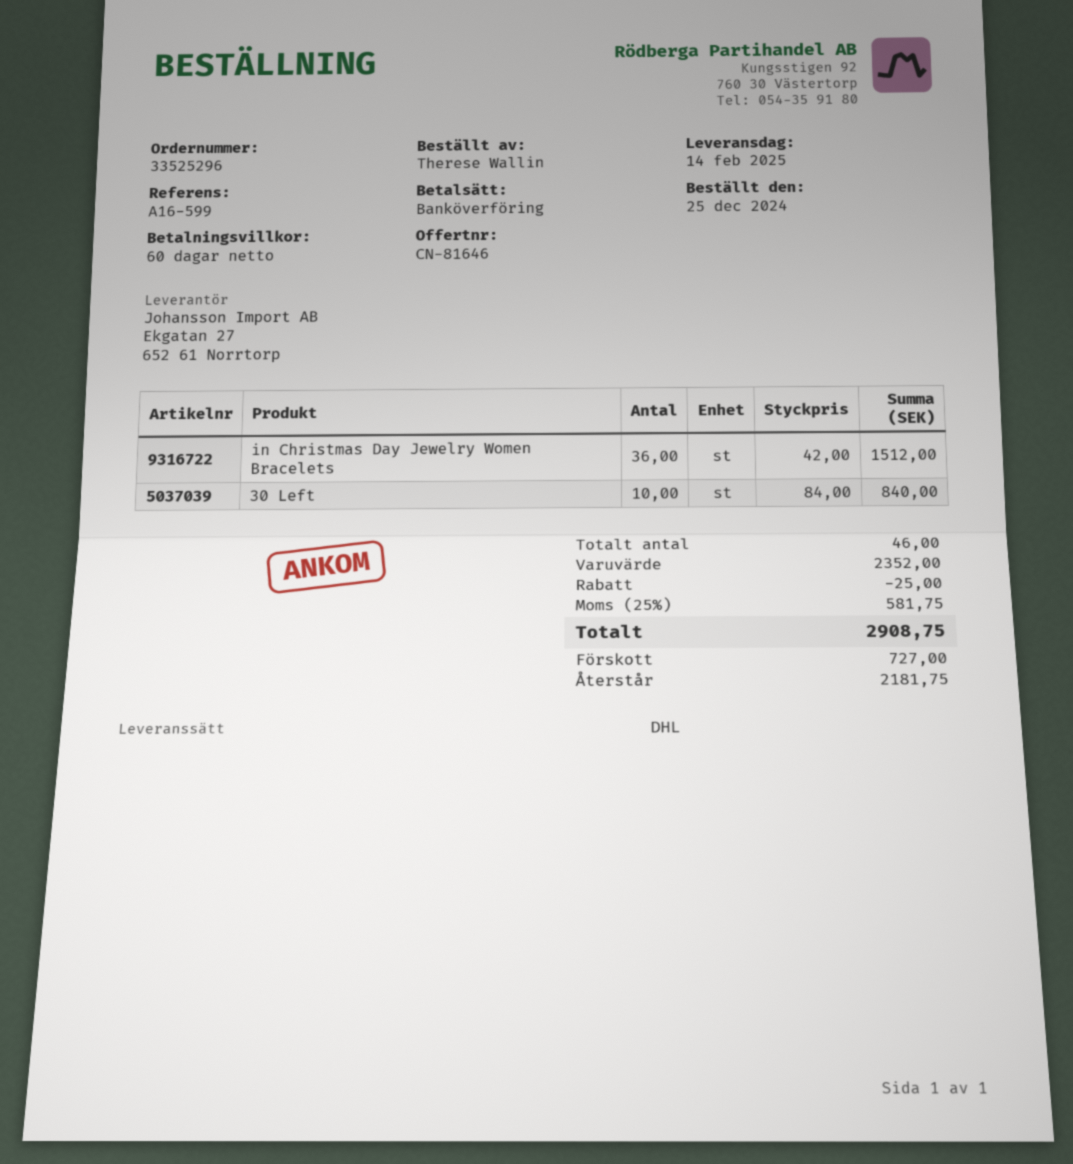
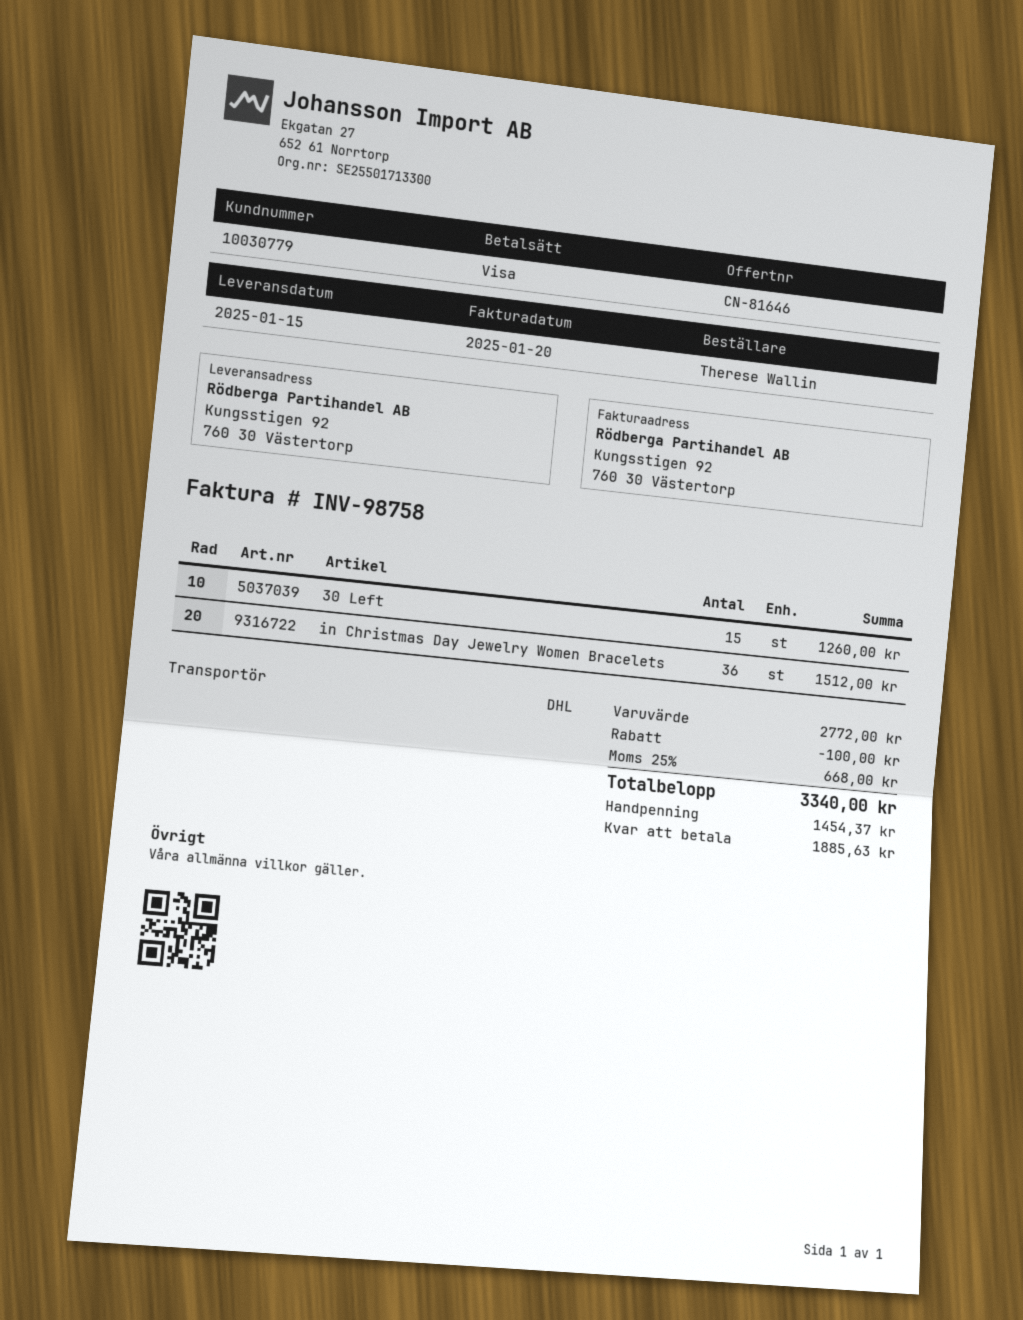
delivery date: 2025-02-14 -> 2025-01-15
payment method: bank transfer -> Visa
30 Left: 10 for 840.00 -> 15 for 1260.00
subtotal: 2352.00 -> 2772.00
discount: 25.00 -> 100.00
tax: 25% = 581.75 -> 25% = 668.00
total: 2908.75 -> 3340.00
deposit: 727.00 -> 1454.37
balance: 2181.75 -> 1885.63

